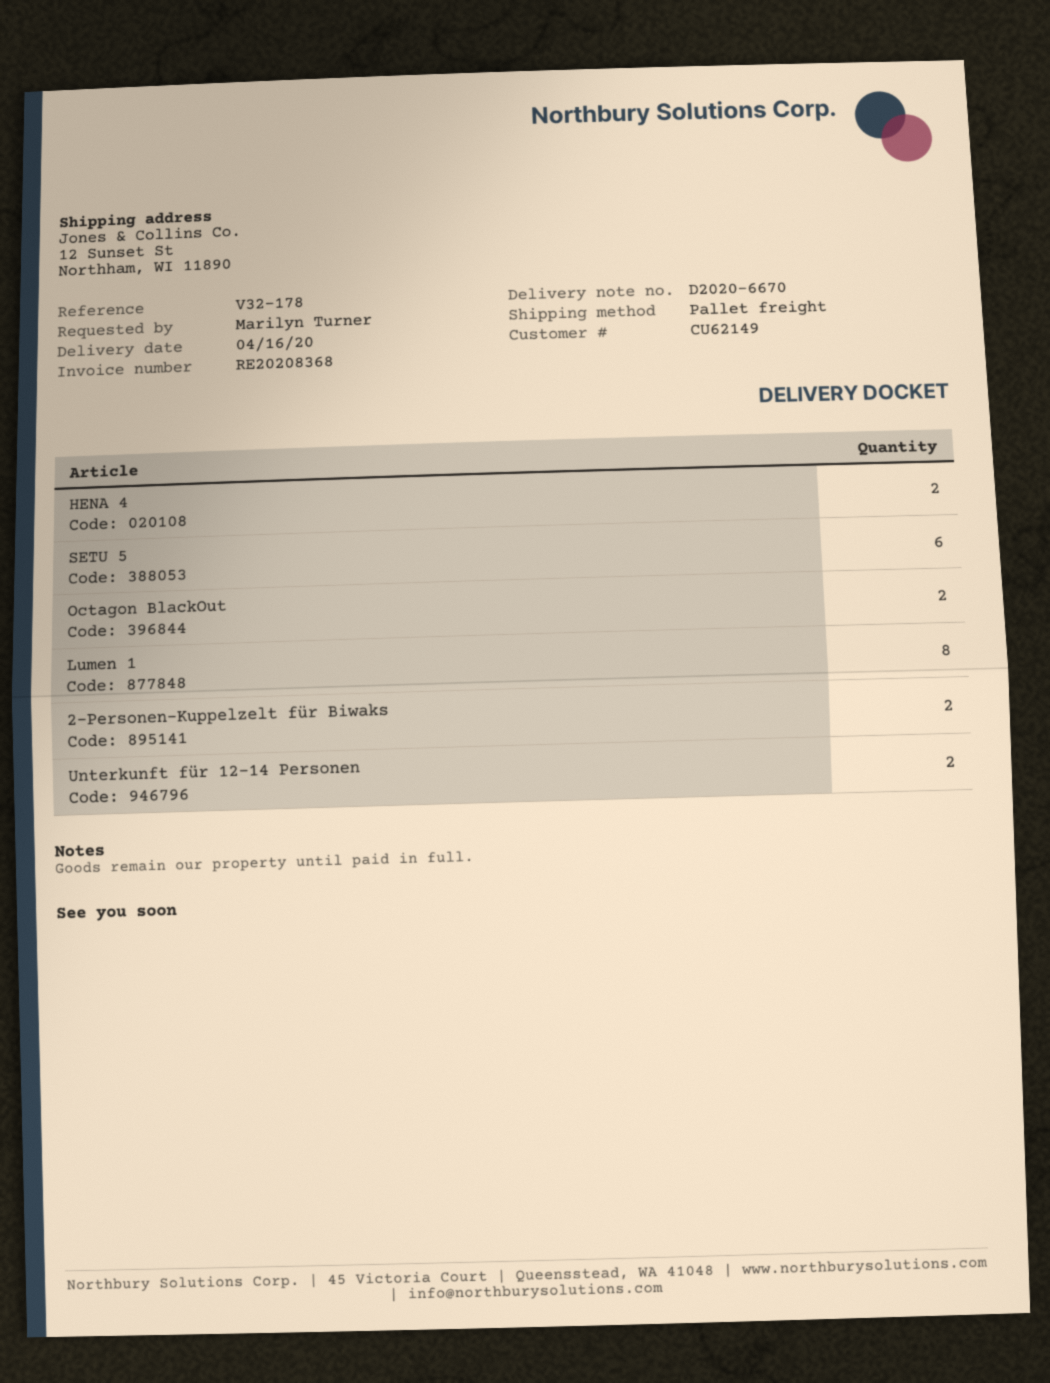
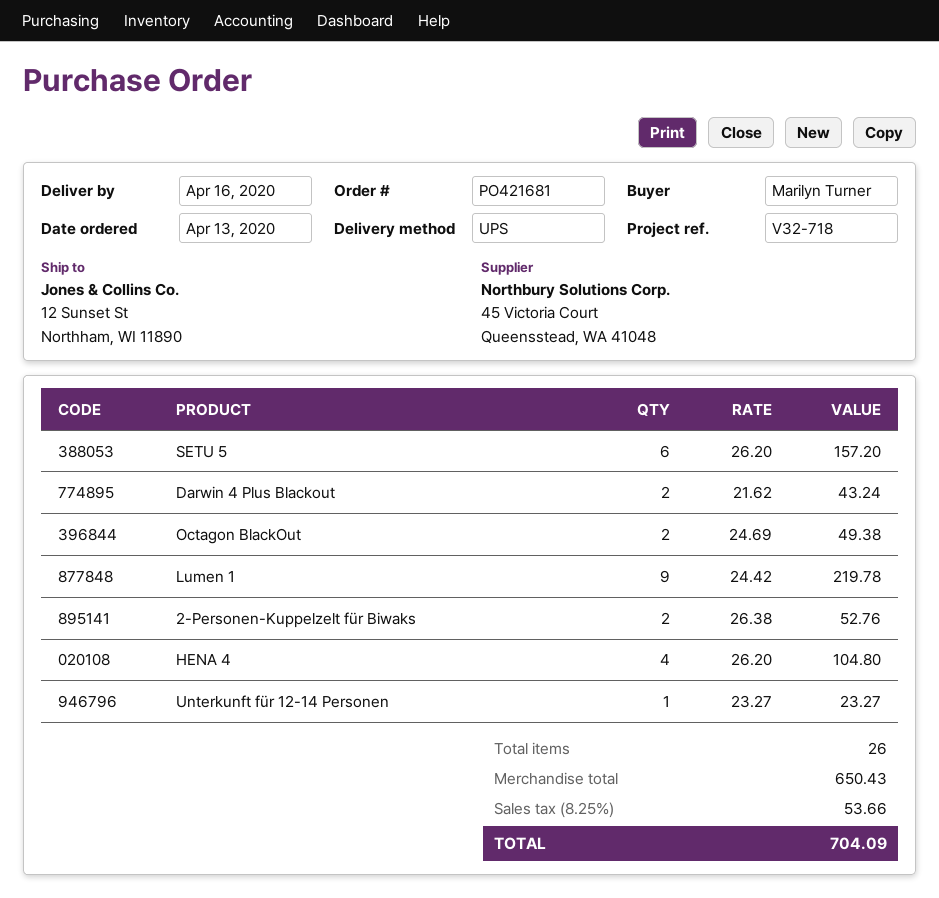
reference: V32-178 -> V32-718
shipping method: pallet freight -> UPS
HENA 4: 2 -> 4
Lumen 1: 8 -> 9
Unterkunft für 12-14 Personen: 2 -> 1
Darwin 4 Plus Blackout: none -> 2

